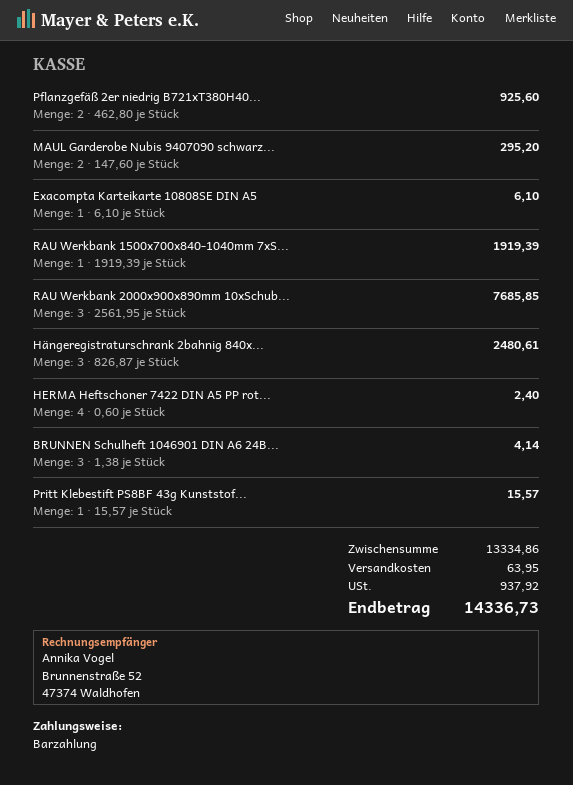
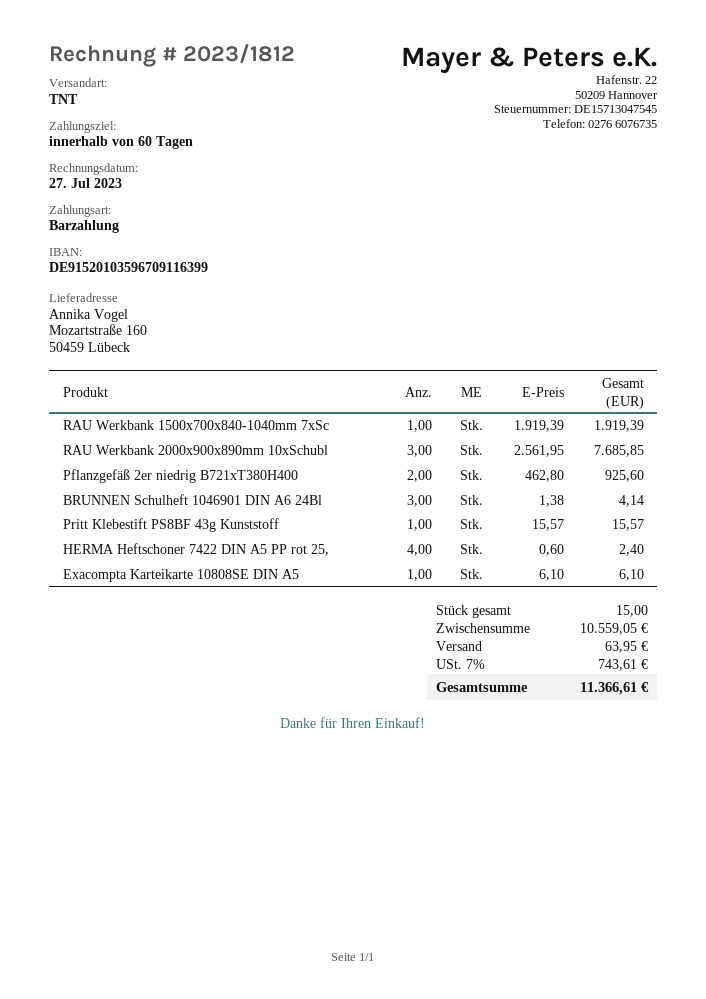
MAUL Garderobe Nubis 9407090 schwarz...: 2 x 147.60 = 295.20 -> none
Hängeregistraturschrank 2bahnig 840x...: 3 x 826.87 = 2480.61 -> none
subtotal: 13334.86 -> 10559.05
tax: 937.92 -> 743.61
total: 14336.73 -> 11366.61

